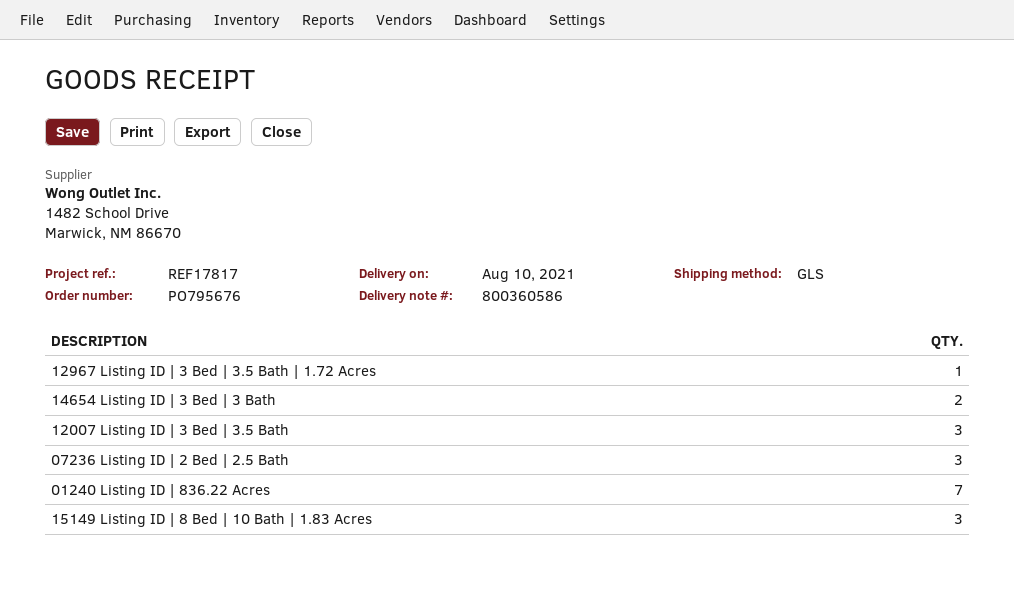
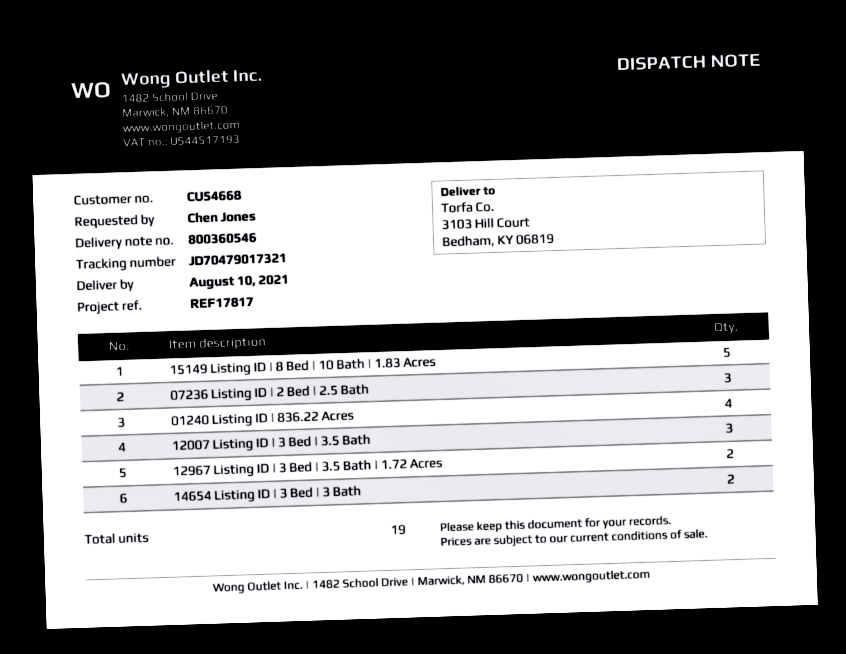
delivery note number: 800360586 -> 800360546
12967 Listing ID | 3 Bed | 3.5 Bath | 1.72 Acres: 1 -> 2
01240 Listing ID | 836.22 Acres: 7 -> 4
15149 Listing ID | 8 Bed | 10 Bath | 1.83 Acres: 3 -> 5

